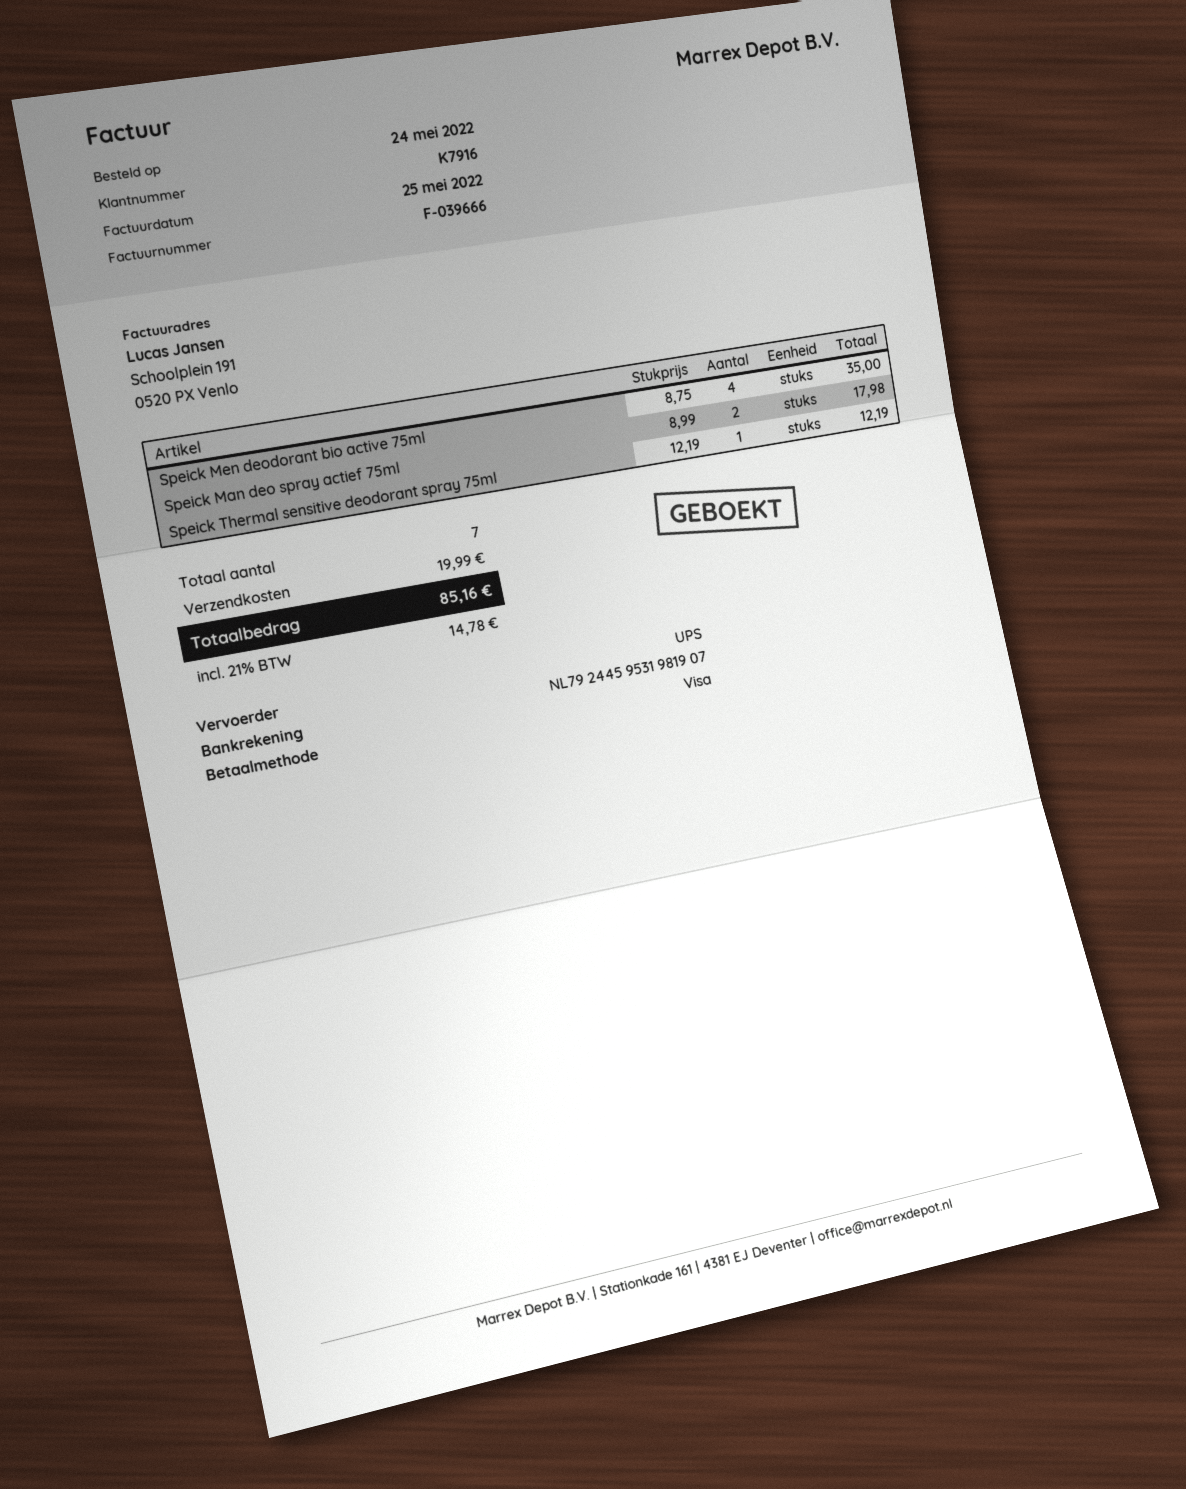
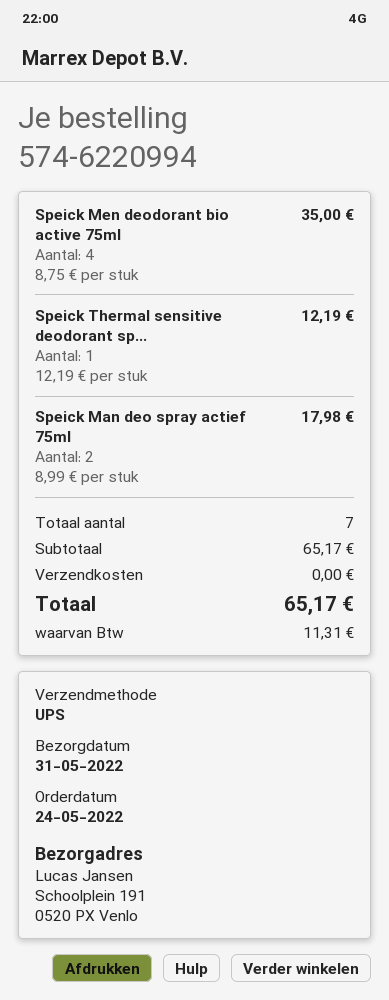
shipping: 19.99 -> 0.00
tax: 14.78 -> 11.31
total: 85.16 -> 65.17

